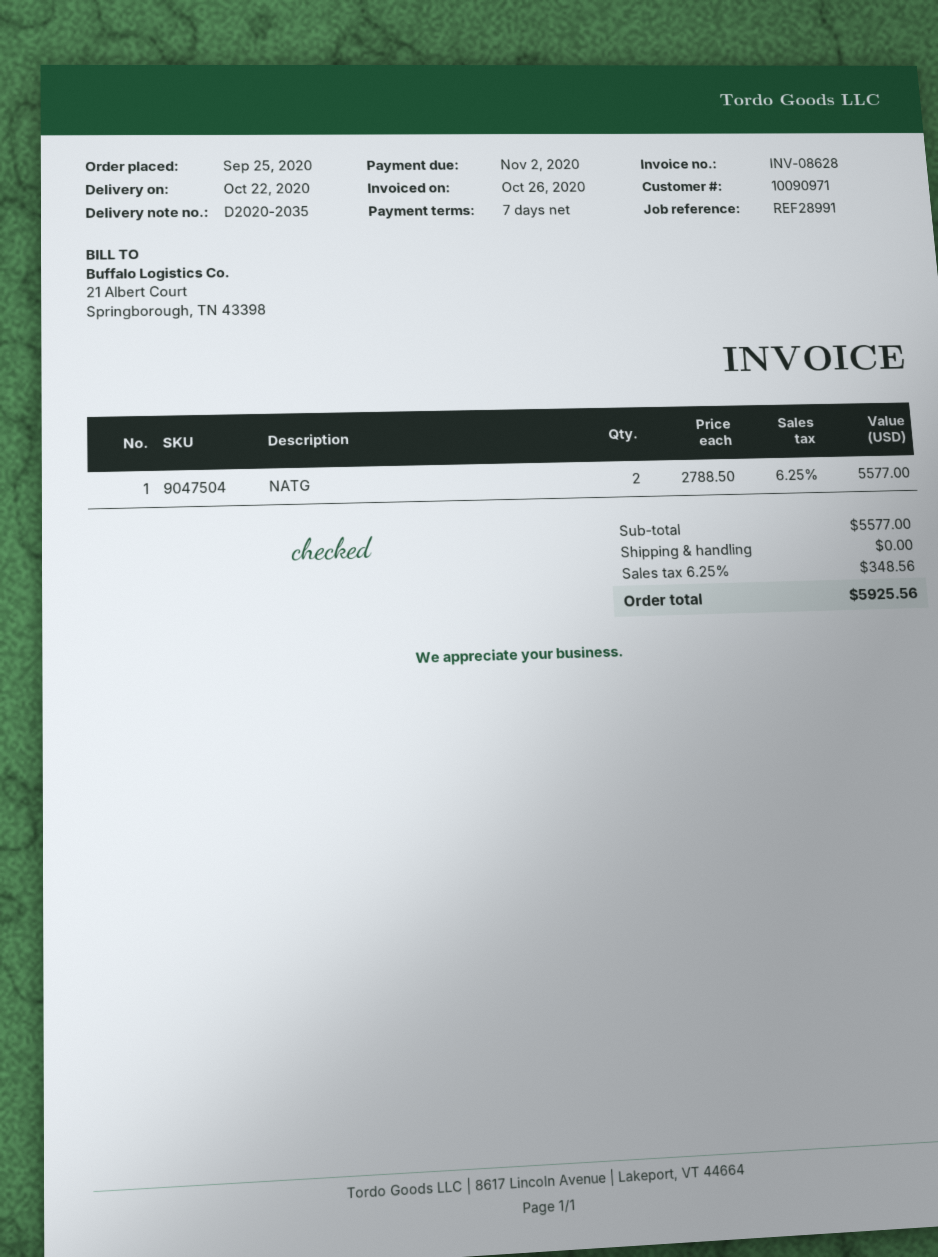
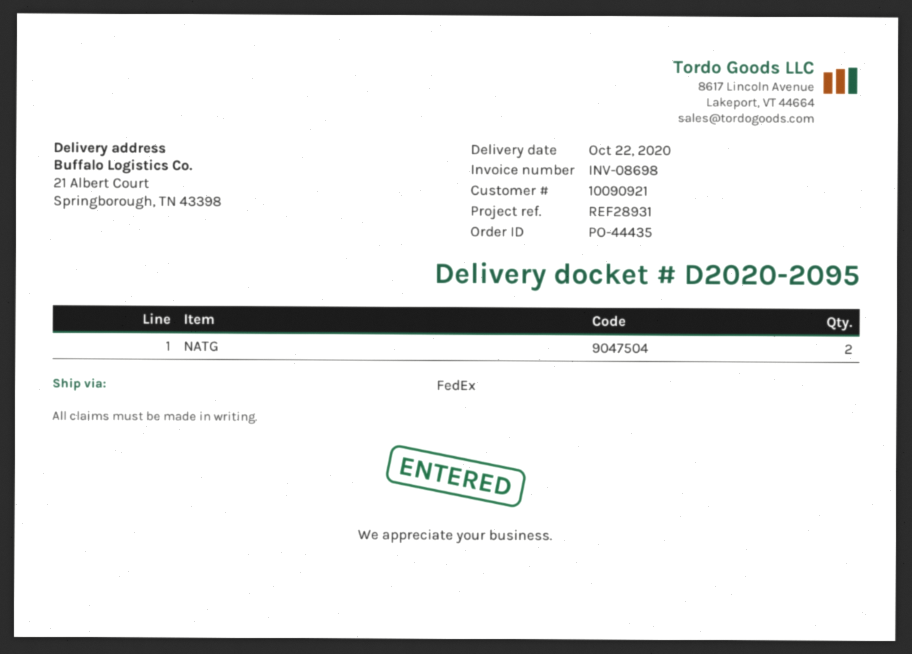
delivery note number: D2020-2035 -> D2020-2095
invoice number: INV-08628 -> INV-08698
customer number: 10090971 -> 10090921
reference: REF28991 -> REF28931

